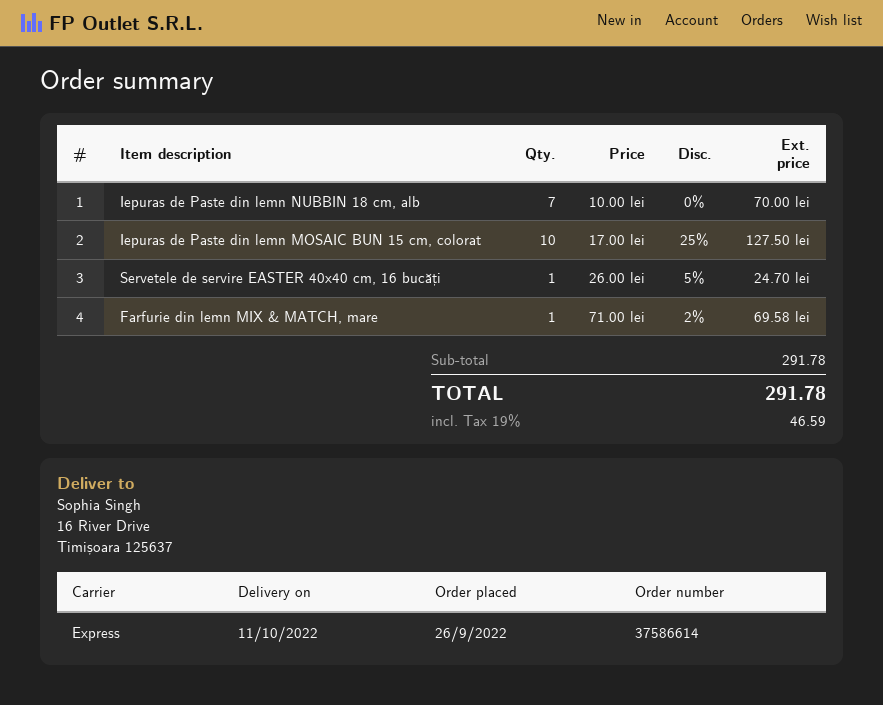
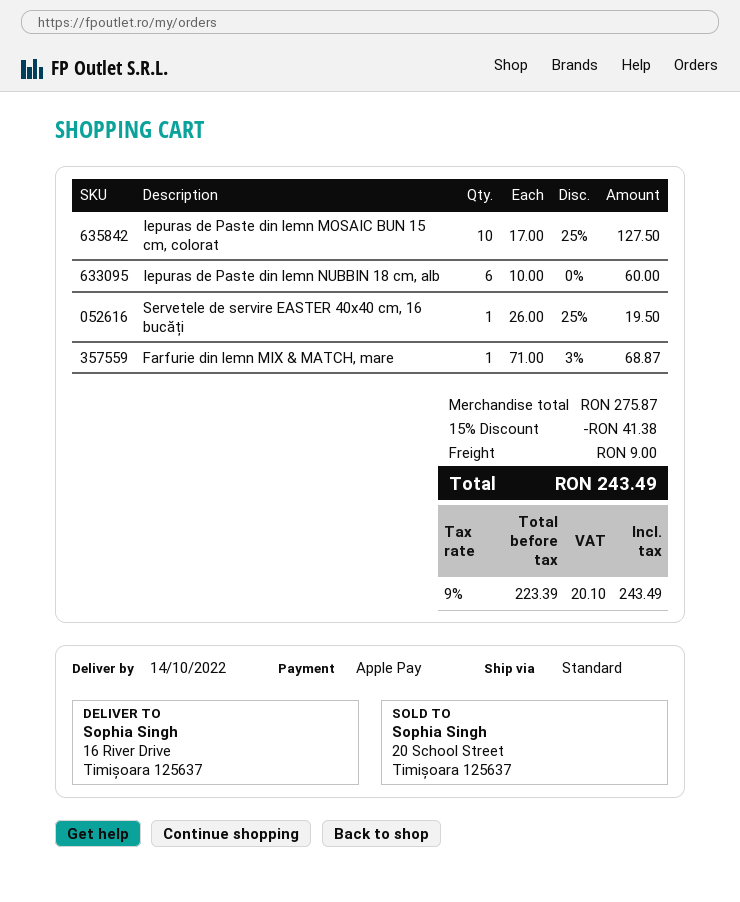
delivery date: 2022-10-11 -> 2022-10-14
shipping method: express -> standard
Iepuras de Paste din lemn NUBBIN 18 cm, alb: 7 x 10.00 = 70.00 -> 6 x 10.00 = 60.00
Servetele de servire EASTER 40x40 cm, 16 bucăți: 1 x 26.00 - 5% = 24.70 -> 1 x 26.00 - 25% = 19.50
Farfurie din lemn MIX & MATCH, mare: 1 x 71.00 - 2% = 69.58 -> 1 x 71.00 - 3% = 68.87
subtotal: 291.78 -> 275.87
discount: none -> 15% = 41.38
shipping: none -> 9.00
tax: 19% = 46.59 -> 9% = 20.10
total: 291.78 -> 243.49

